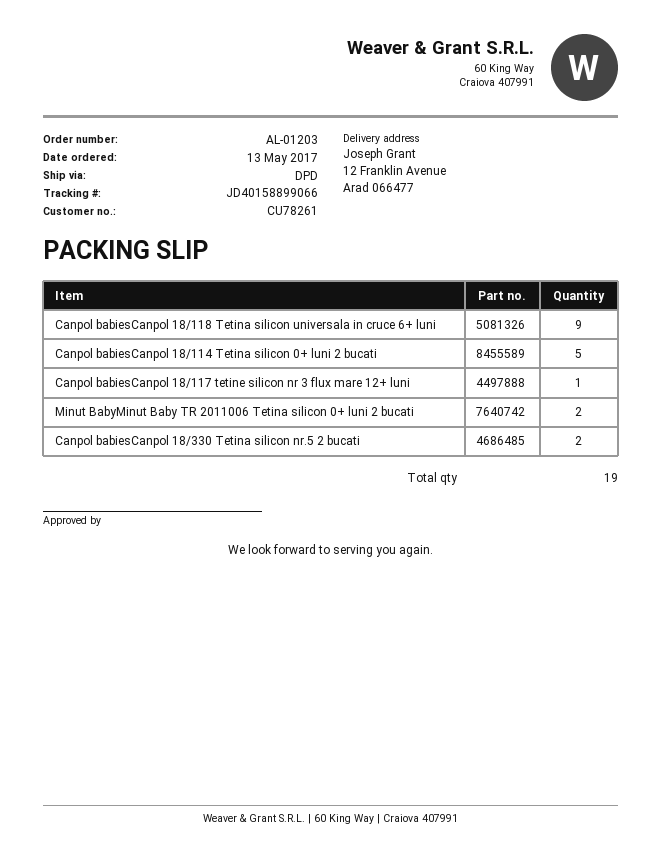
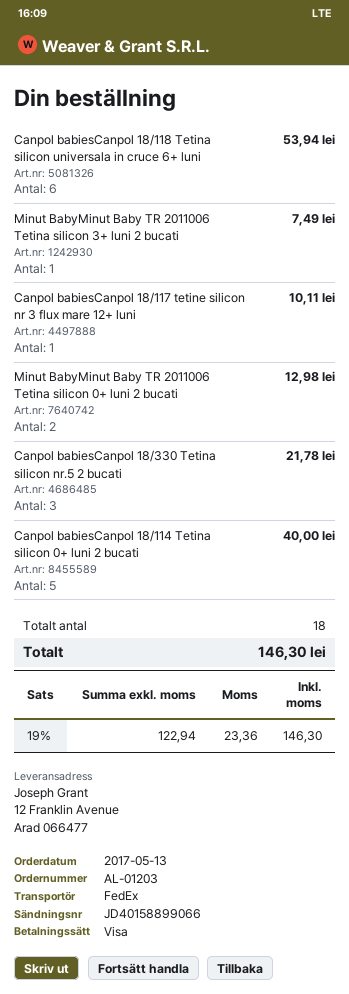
shipping method: DPD -> FedEx
Canpol babiesCanpol 18/118 Tetina silicon universala in cruce 6+ luni: 9 -> 6
Canpol babiesCanpol 18/330 Tetina silicon nr.5 2 bucati: 2 -> 3
Minut BabyMinut Baby TR 2011006 Tetina silicon 3+ luni 2 bucati: none -> 1
total quantity: 19 -> 18

